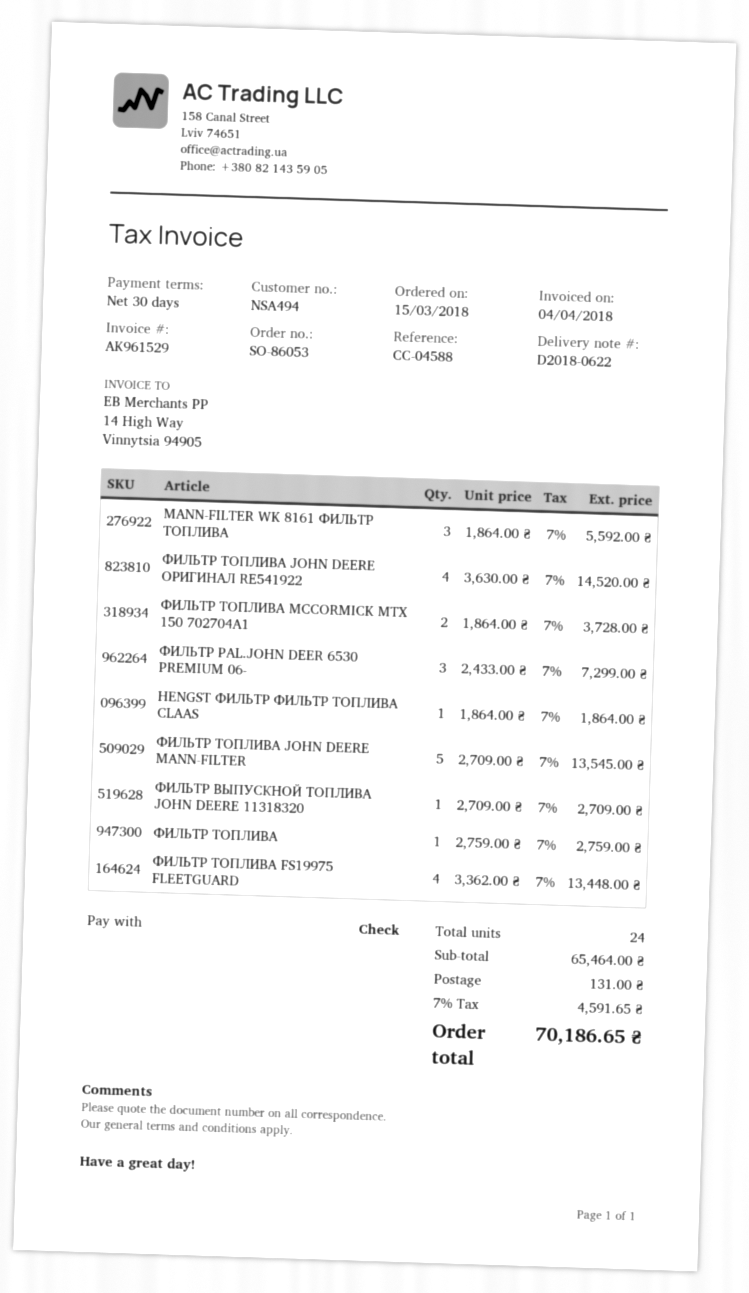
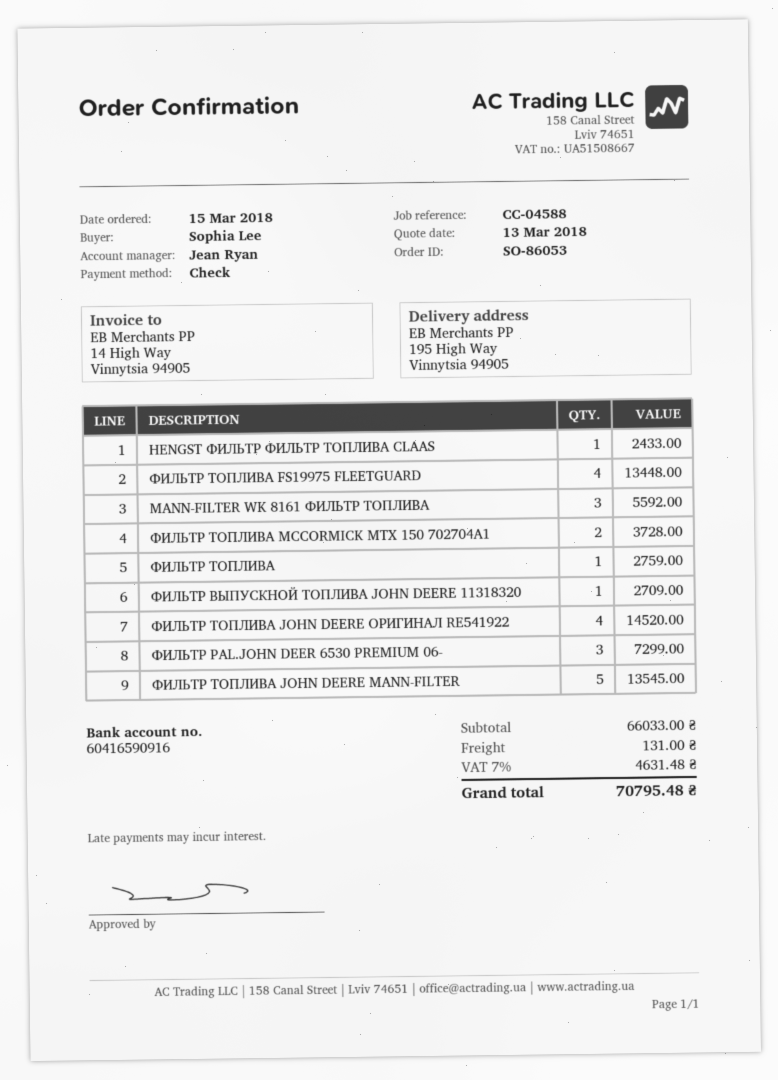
HENGST ФИЛЬТР ФИЛЬТР ТОПЛИВА CLAAS: 1 for 1864.00 -> 1 for 2433.00
subtotal: 65464.00 -> 66033.00
tax: 7% = 4591.65 -> 7% = 4631.48
total: 70186.65 -> 70795.48

